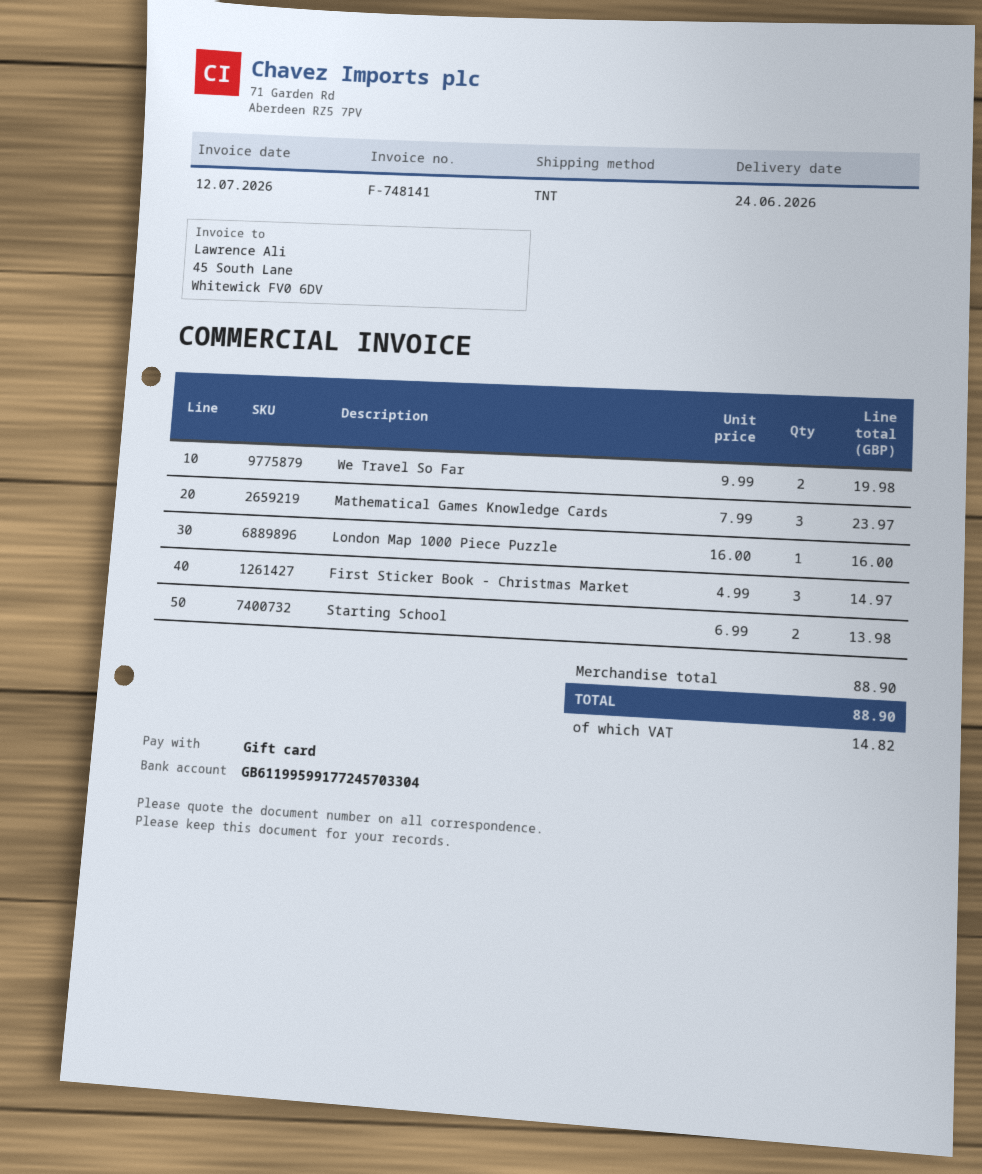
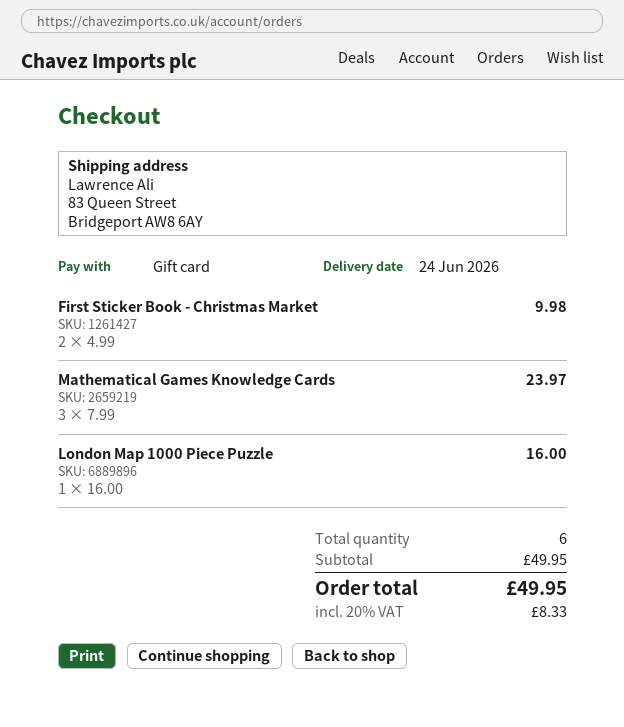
We Travel So Far: 2 x 9.99 = 19.98 -> none
First Sticker Book - Christmas Market: 3 x 4.99 = 14.97 -> 2 x 4.99 = 9.98
Starting School: 2 x 6.99 = 13.98 -> none
subtotal: 88.90 -> 49.95
tax: 14.82 -> 8.33
total: 88.90 -> 49.95

